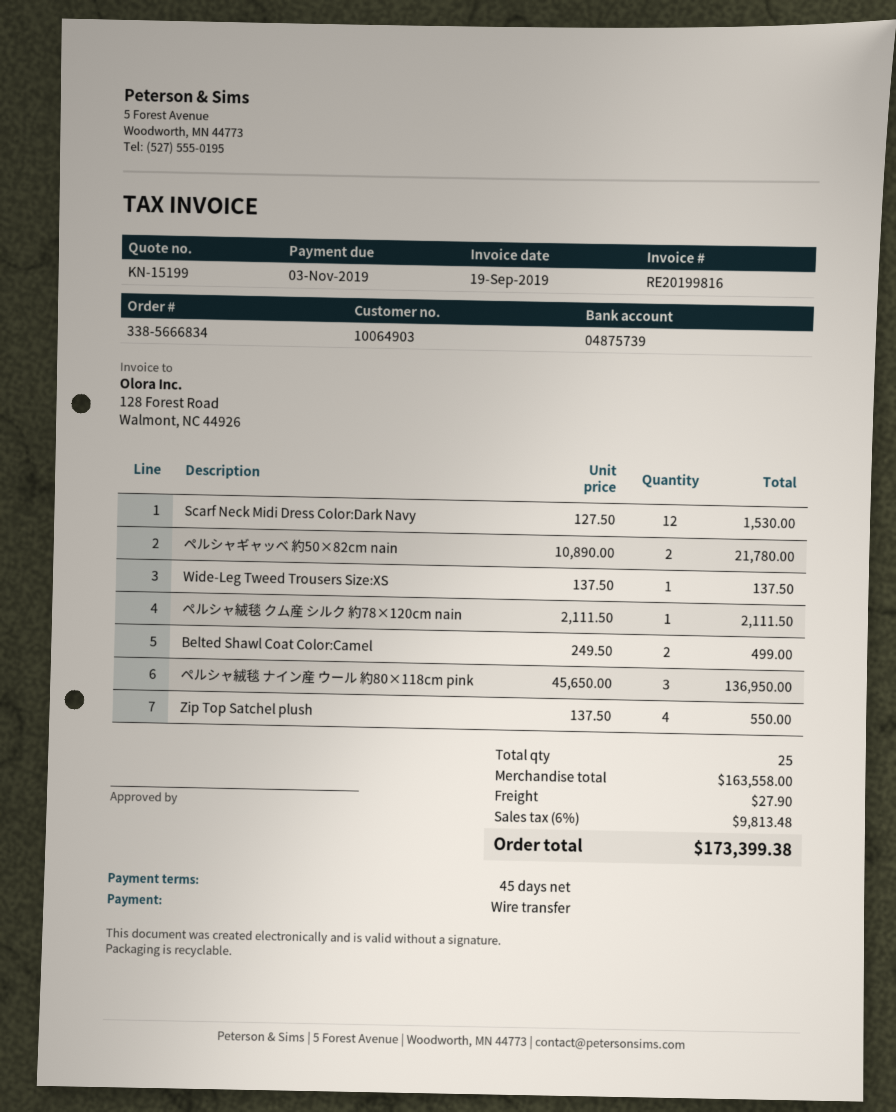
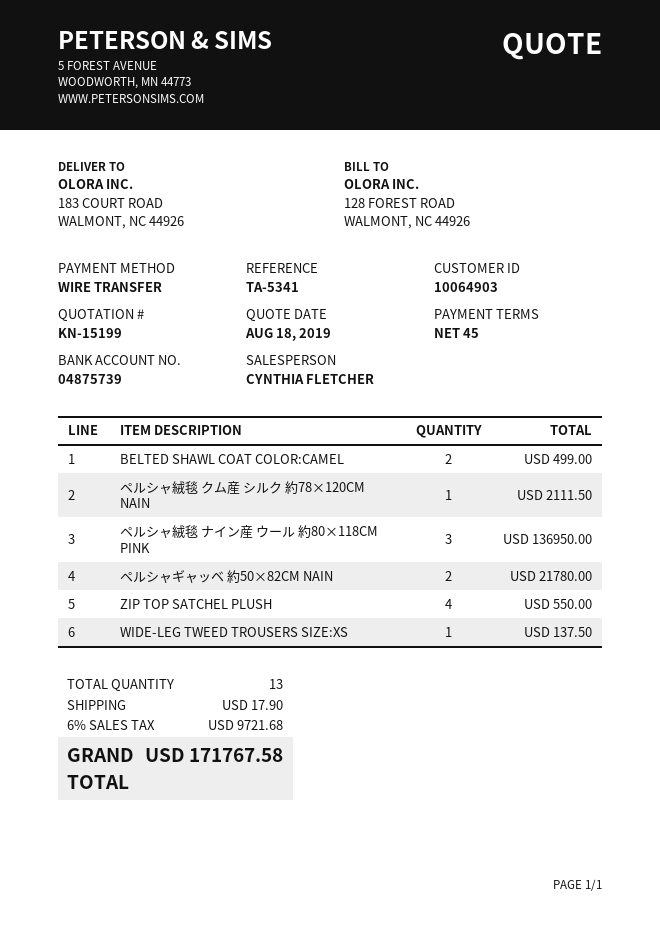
Scarf Neck Midi Dress Color:Dark Navy: 12 for 1530.00 -> none
total quantity: 25 -> 13
shipping: 27.90 -> 17.90
tax: 6% = 9813.48 -> 6% = 9721.68
total: 173399.38 -> 171767.58

